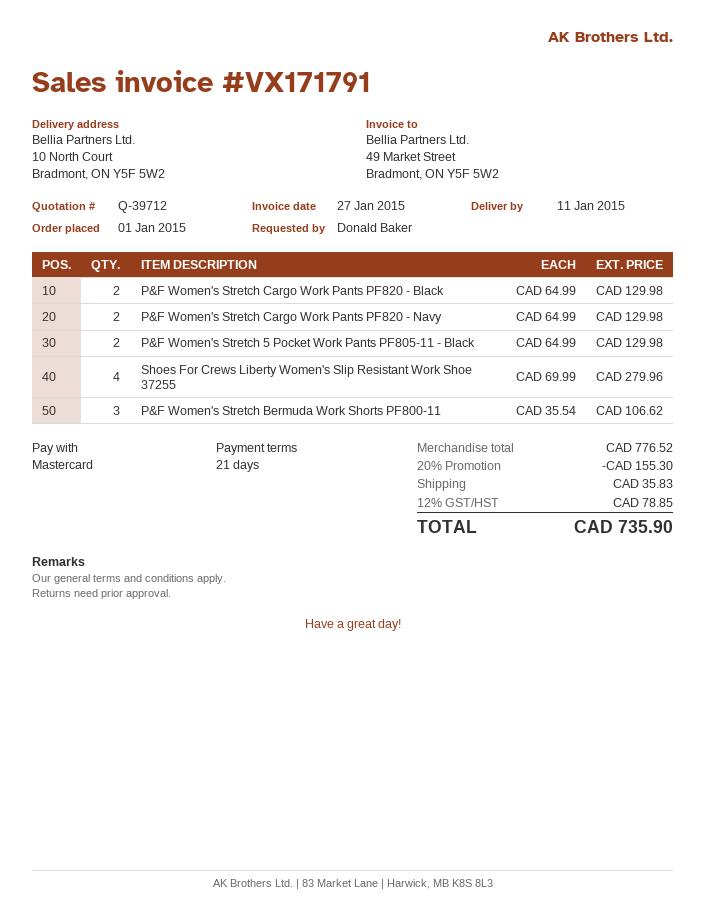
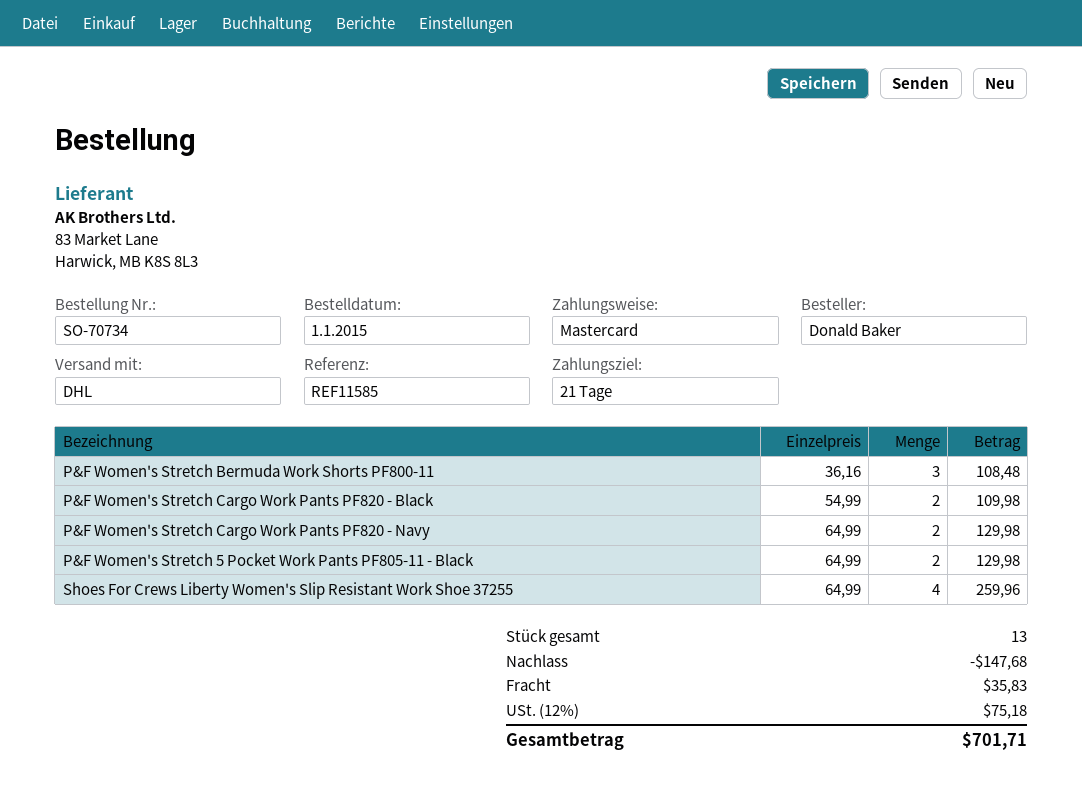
P&F Women's Stretch Cargo Work Pants PF820 - Black: 2 x 64.99 = 129.98 -> 2 x 54.99 = 109.98
Shoes For Crews Liberty Women's Slip Resistant Work Shoe 37255: 4 x 69.99 = 279.96 -> 4 x 64.99 = 259.96
P&F Women's Stretch Bermuda Work Shorts PF800-11: 3 x 35.54 = 106.62 -> 3 x 36.16 = 108.48
discount: 155.30 -> 147.68
tax: 12% = 78.85 -> 12% = 75.18
total: 735.90 -> 701.71

